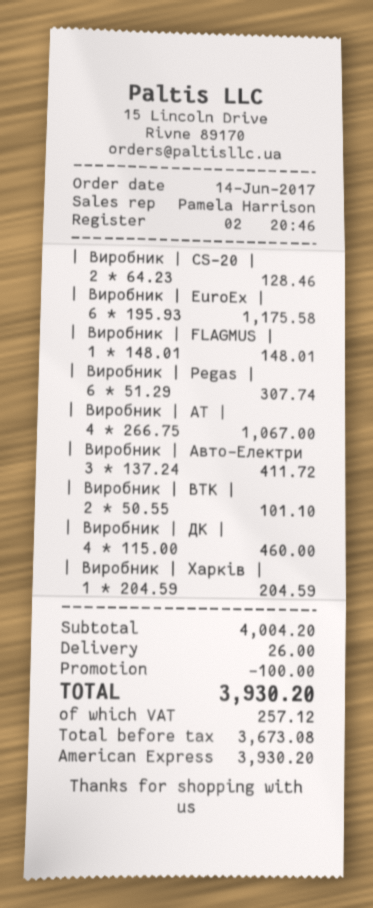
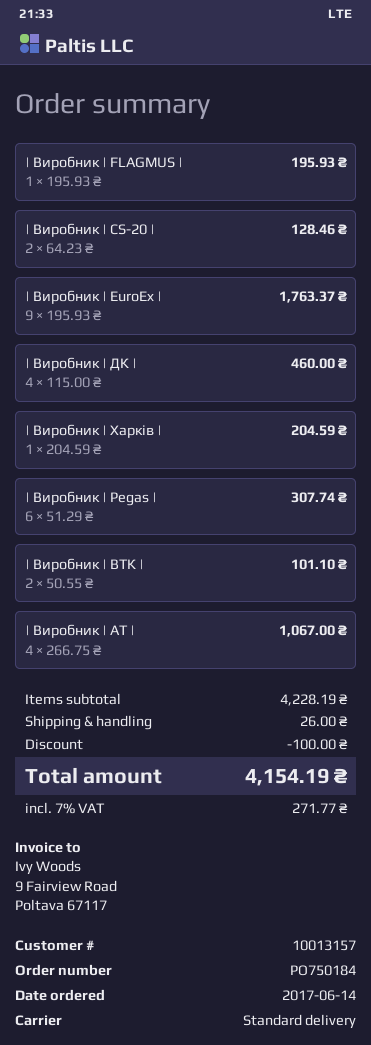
| Виробник | EuroEx |: 6 x 195.93 = 1175.58 -> 9 x 195.93 = 1763.37
| Виробник | FLAGMUS |: 1 x 148.01 = 148.01 -> 1 x 195.93 = 195.93
| Виробник | Авто-Електри: 3 x 137.24 = 411.72 -> none
subtotal: 4004.20 -> 4228.19
tax: 257.12 -> 271.77
total: 3930.20 -> 4154.19

